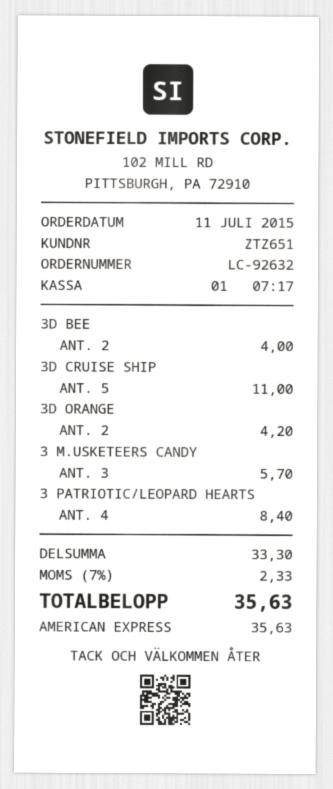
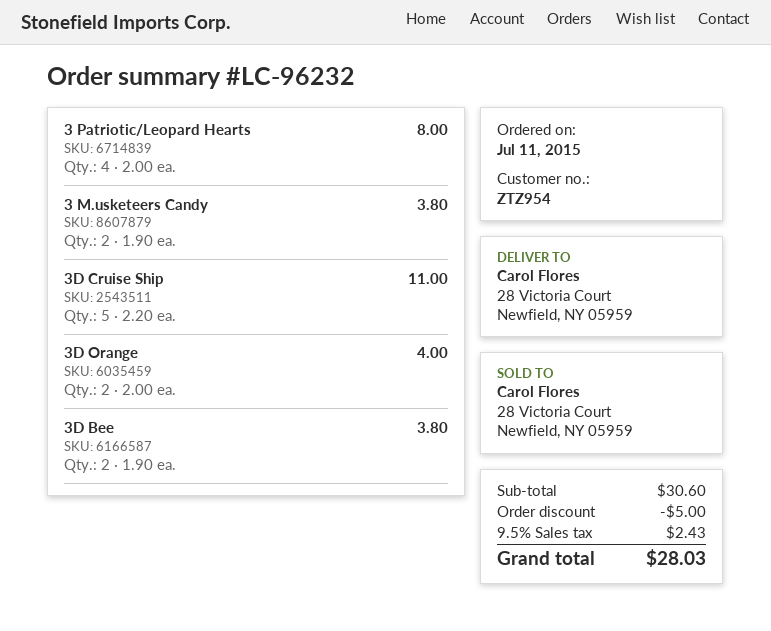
order number: LC-92632 -> LC-96232
customer number: ZTZ651 -> ZTZ954
3D BEE: 2 for 4.00 -> 2 for 3.80
3D ORANGE: 2 for 4.20 -> 2 for 4.00
3 M.USKETEERS CANDY: 3 for 5.70 -> 2 for 3.80
3 PATRIOTIC/LEOPARD HEARTS: 4 for 8.40 -> 4 for 8.00
subtotal: 33.30 -> 30.60
discount: none -> 5.00
tax: 7% = 2.33 -> 9.5% = 2.43
total: 35.63 -> 28.03

